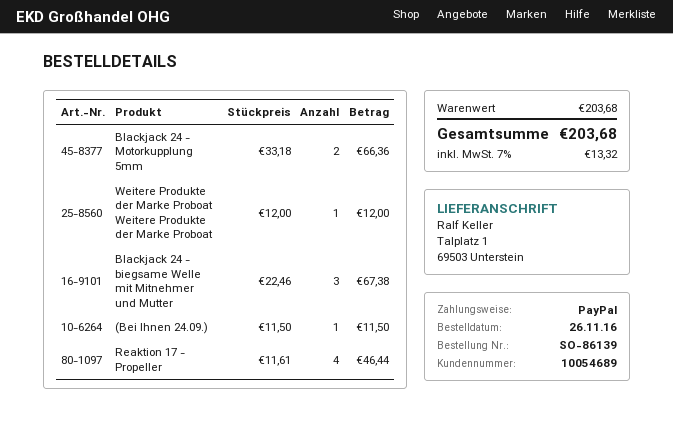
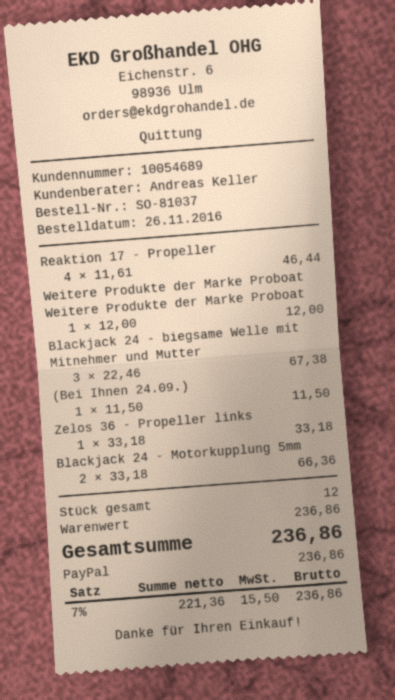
order number: SO-86139 -> SO-81037
Zelos 36 - Propeller links: none -> 1 x 33.18 = 33.18
subtotal: 203.68 -> 236.86
tax: 7% = 13.32 -> 7% = 15.50
total: 203.68 -> 236.86

